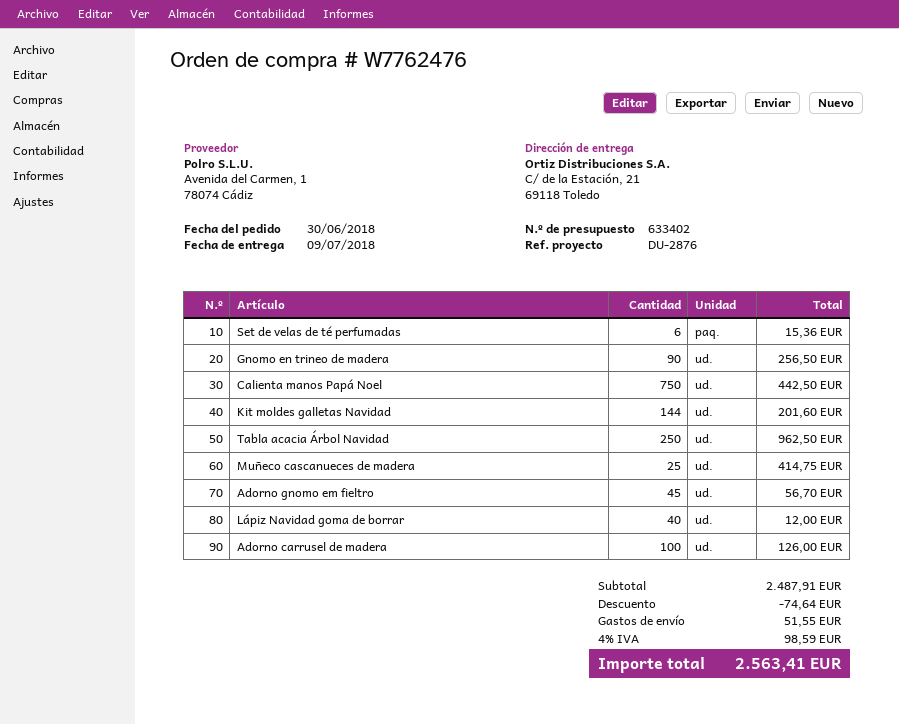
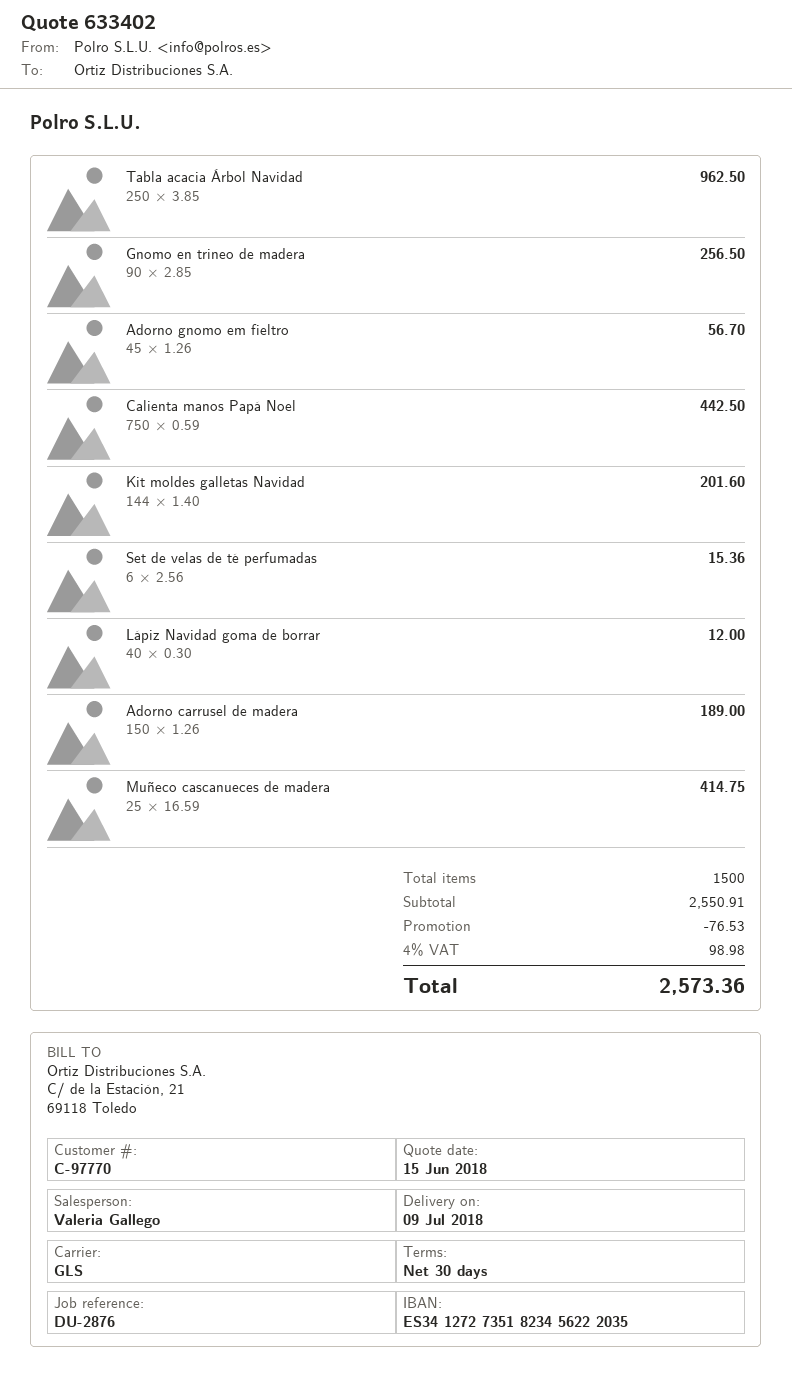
Adorno carrusel de madera: 100 for 126.00 -> 150 for 189.00
subtotal: 2487.91 -> 2550.91
discount: 74.64 -> 76.53
shipping: 51.55 -> none
tax: 4% = 98.59 -> 4% = 98.98
total: 2563.41 -> 2573.36

